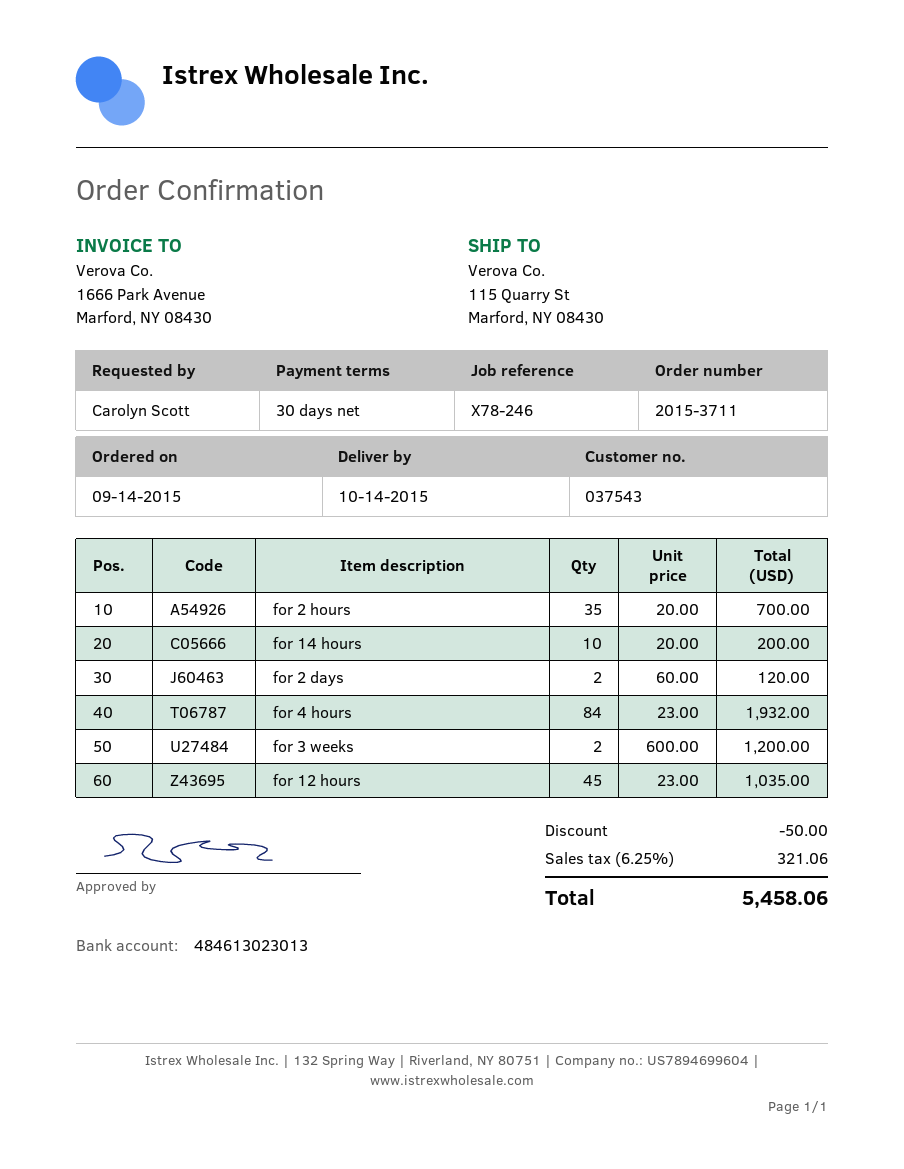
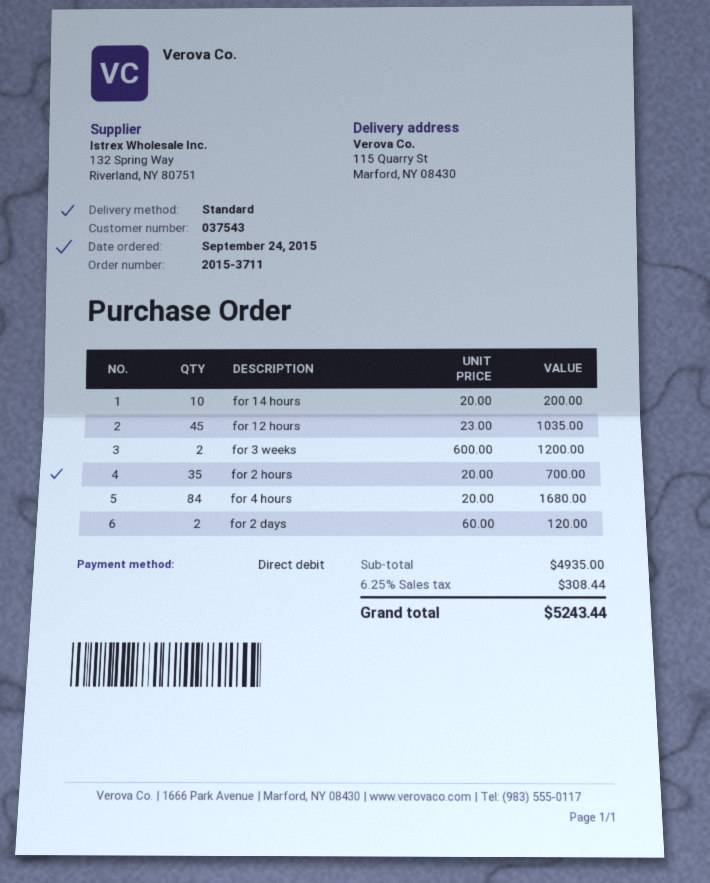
order date: 2015-09-14 -> 2015-09-24
for 4 hours: 84 x 23.00 = 1932.00 -> 84 x 20.00 = 1680.00
discount: 50.00 -> none
tax: 6.25% = 321.06 -> 6.25% = 308.44
total: 5458.06 -> 5243.44

